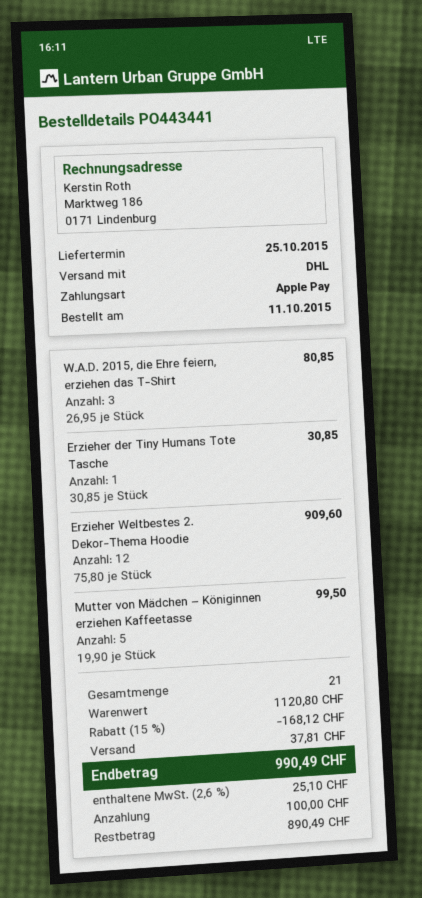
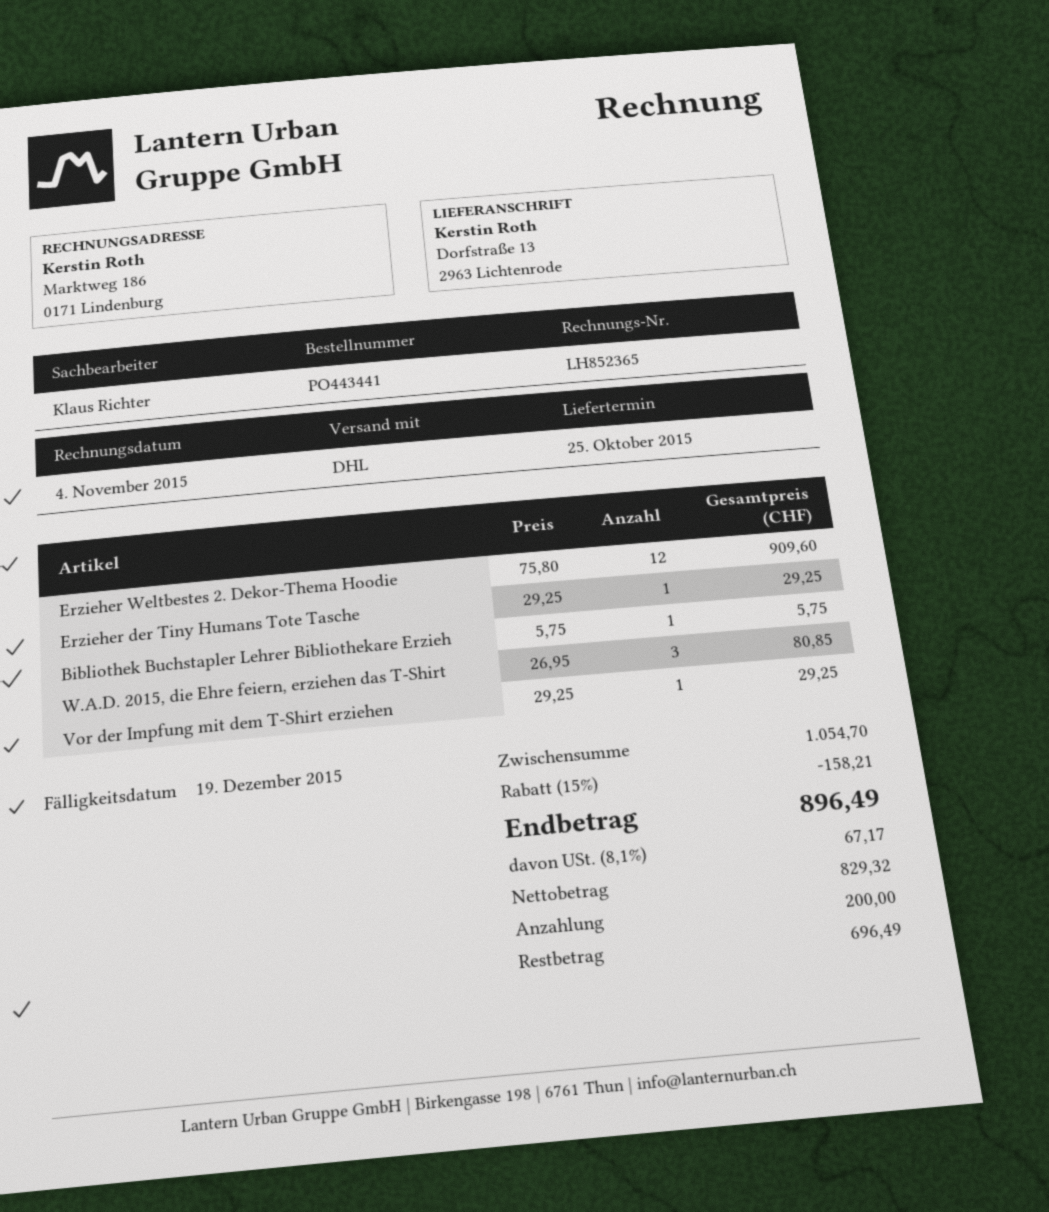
Erzieher der Tiny Humans Tote Tasche: 1 x 30.85 = 30.85 -> 1 x 29.25 = 29.25
Mutter von Mädchen – Königinnen erziehen Kaffeetasse: 5 x 19.90 = 99.50 -> none
Bibliothek Buchstapler Lehrer Bibliothekare Erzieh: none -> 1 x 5.75 = 5.75
Vor der Impfung mit dem T-Shirt erziehen: none -> 1 x 29.25 = 29.25
subtotal: 1120.80 -> 1054.70
discount: 15% = 168.12 -> 15% = 158.21
shipping: 37.81 -> none
tax: 2.6% = 25.10 -> 8.1% = 67.17
total: 990.49 -> 896.49
deposit: 100.00 -> 200.00
balance: 890.49 -> 696.49

